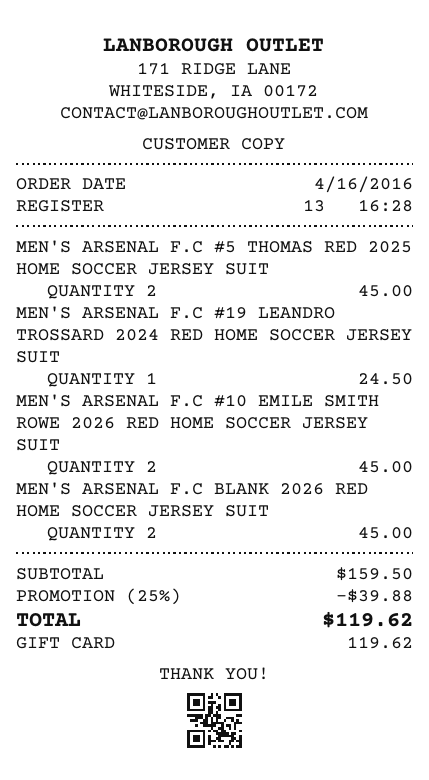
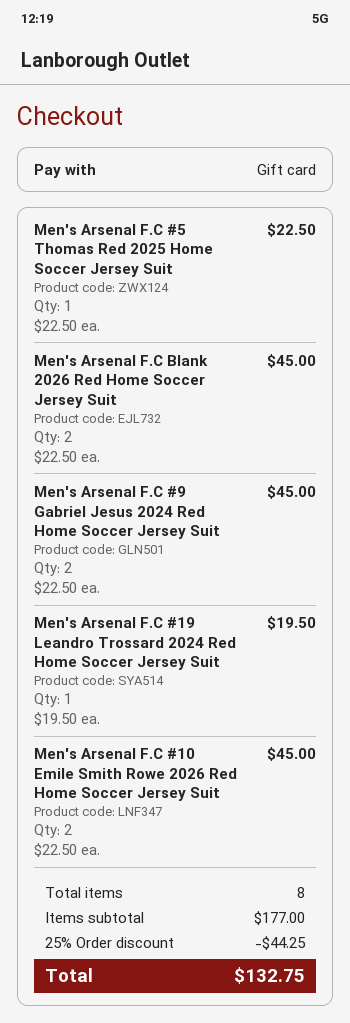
MEN'S ARSENAL F.C #5 THOMAS RED 2025 HOME SOCCER JERSEY SUIT: 2 for 45.00 -> 1 for 22.50
MEN'S ARSENAL F.C #19 LEANDRO TROSSARD 2024 RED HOME SOCCER JERSEY SUIT: 1 for 24.50 -> 1 for 19.50
Men's Arsenal F.C #9 Gabriel Jesus 2024 Red Home Soccer Jersey Suit: none -> 2 for 45.00
subtotal: 159.50 -> 177.00
discount: 25% = 39.88 -> 25% = 44.25
total: 119.62 -> 132.75

